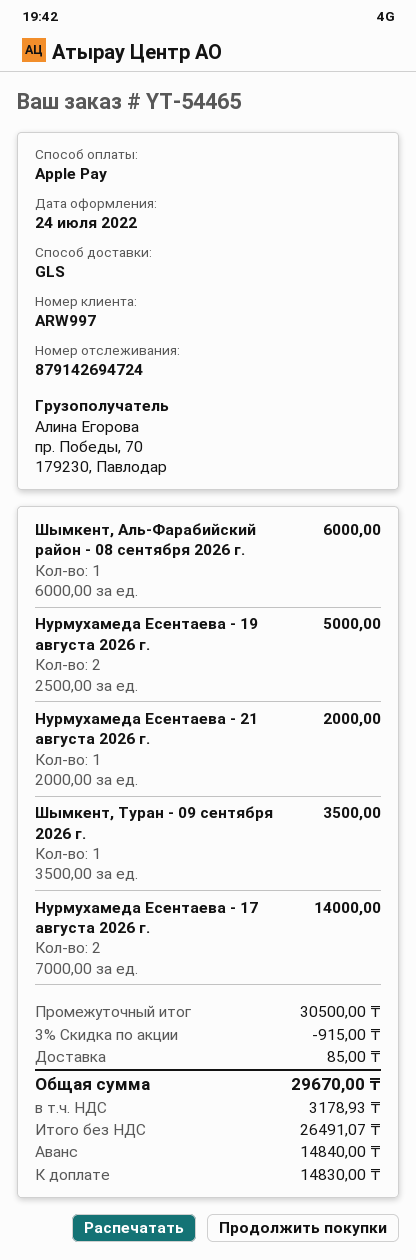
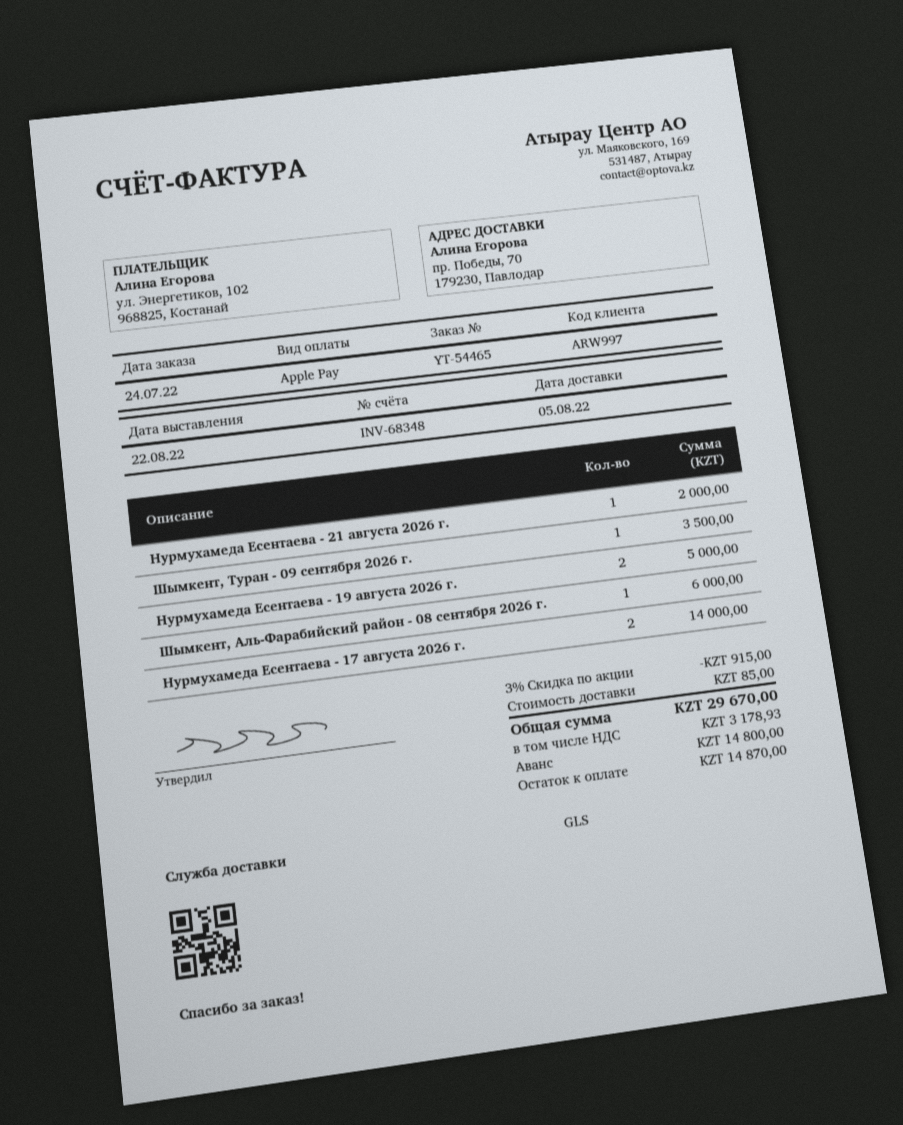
deposit: 14840.00 -> 14800.00
balance: 14830.00 -> 14870.00

